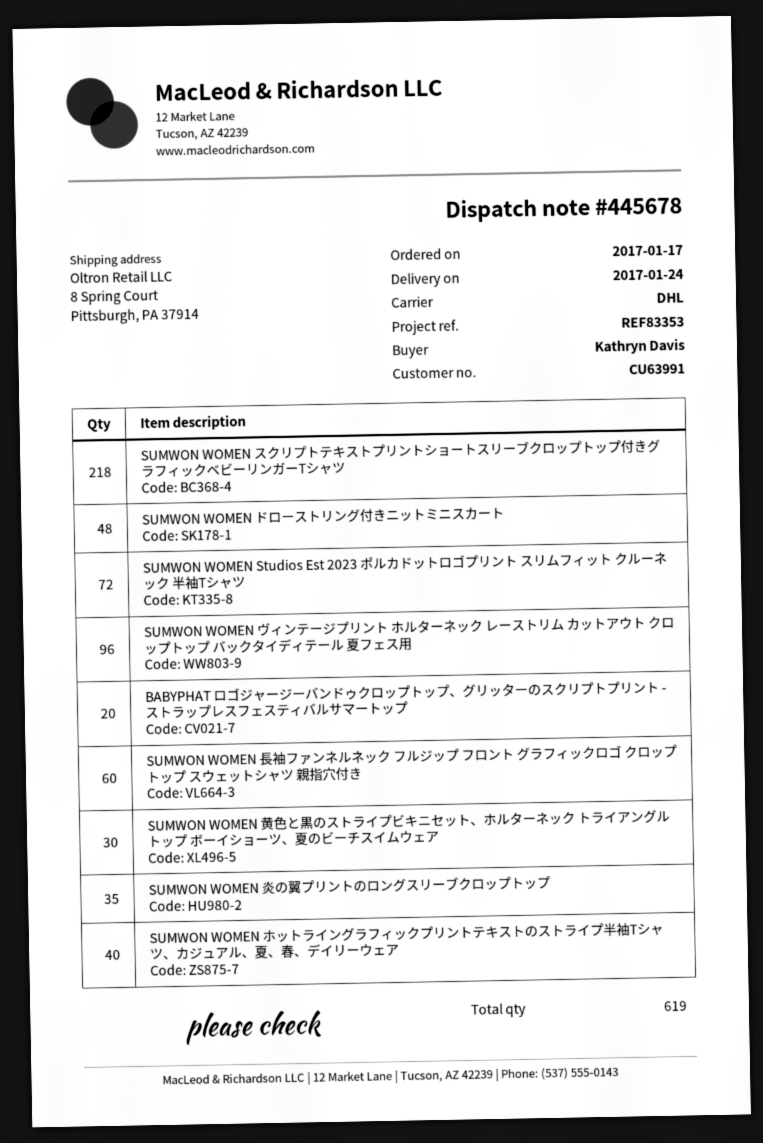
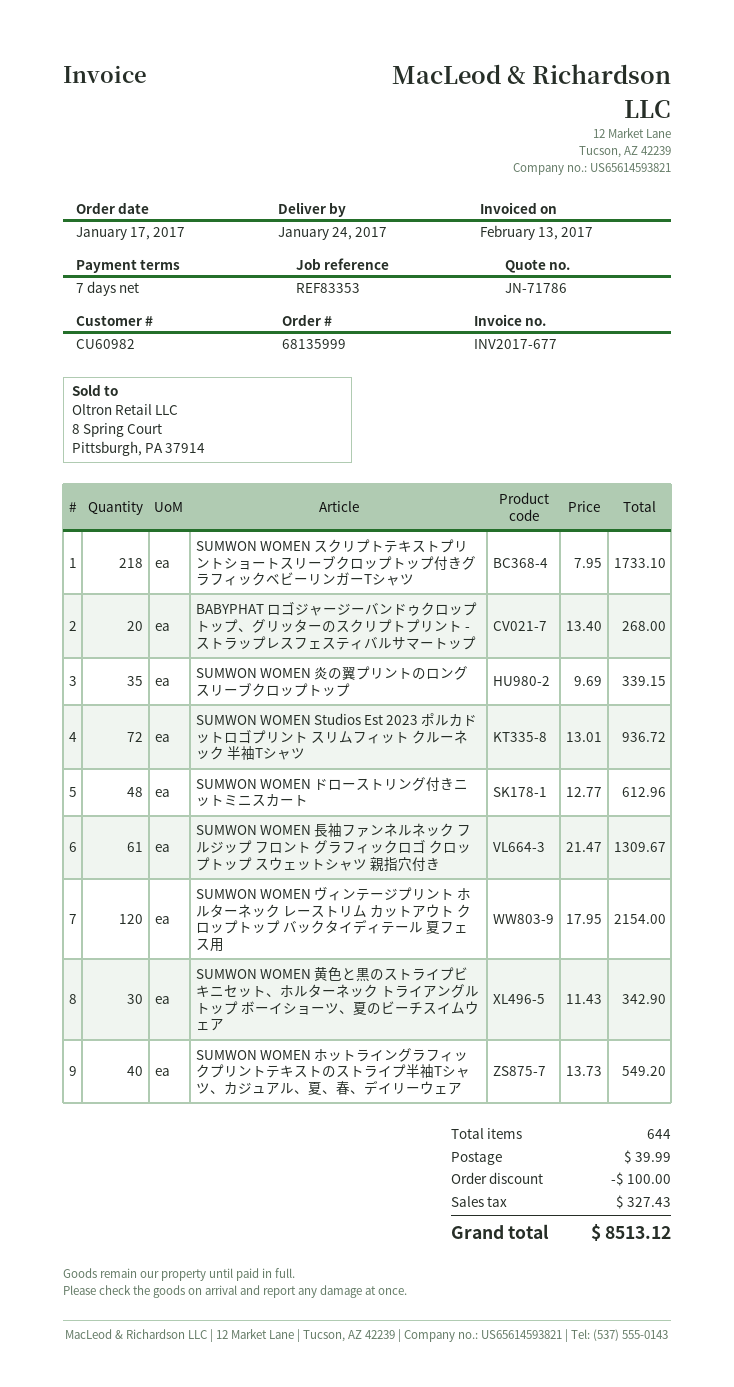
customer number: CU63991 -> CU60982
SUMWON WOMEN ヴィンテージプリント ホルターネック レーストリム カットアウト クロップトップ バックタイディテール 夏フェス用: 96 -> 120
SUMWON WOMEN 長袖ファンネルネック フルジップ フロント グラフィックロゴ クロップトップ スウェットシャツ 親指穴付き: 60 -> 61
total quantity: 619 -> 644

